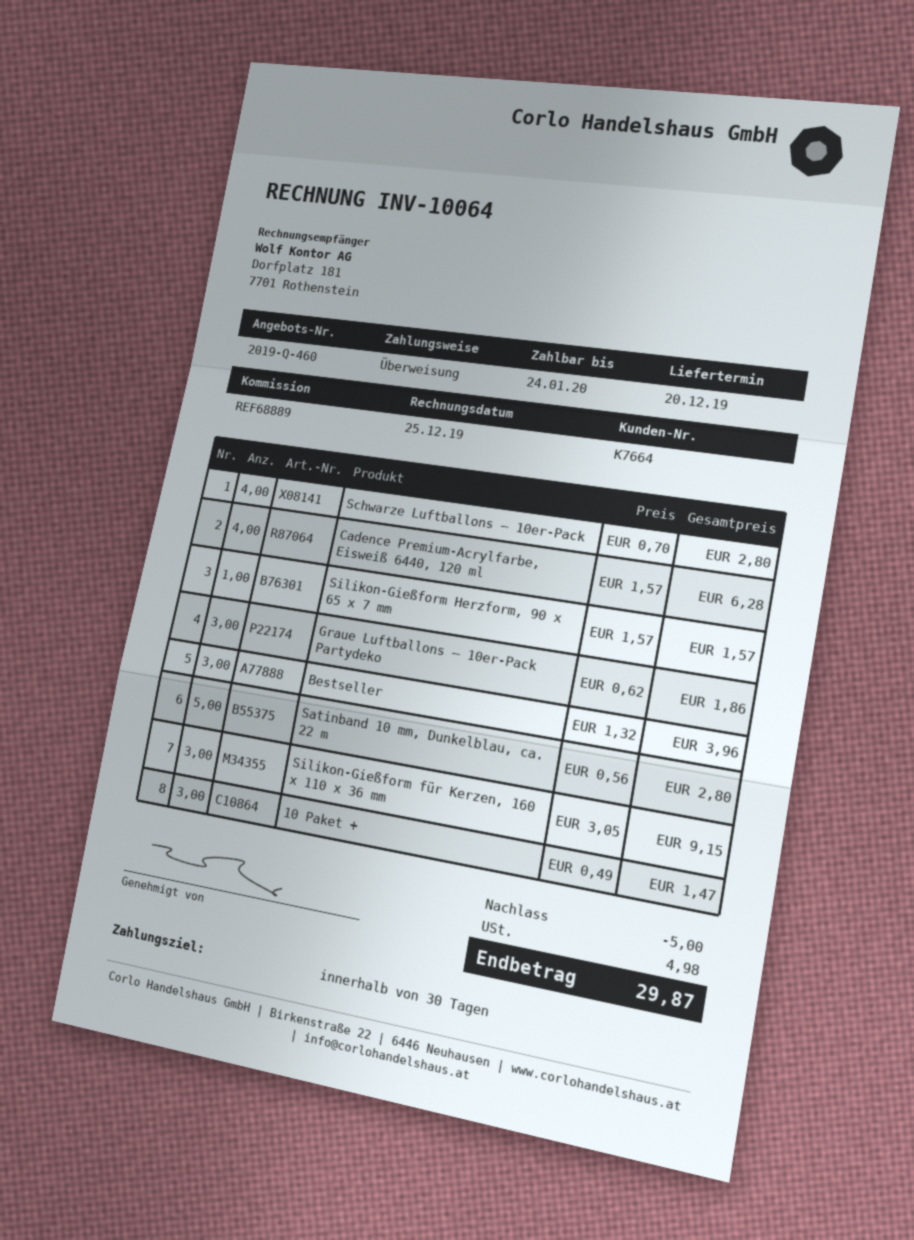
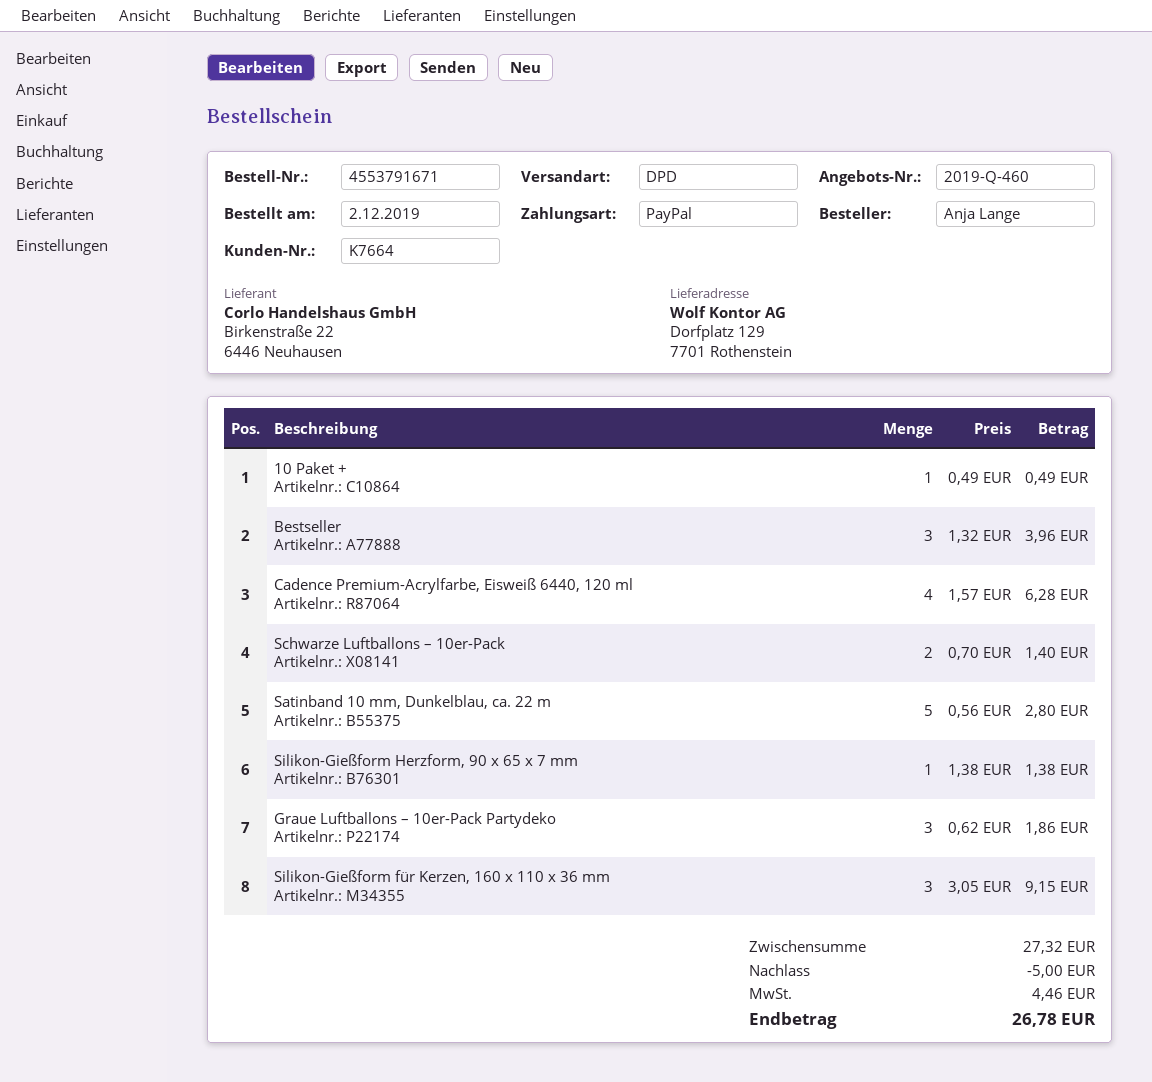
payment method: bank transfer -> PayPal
Schwarze Luftballons – 10er-Pack: 4 x 0.70 = 2.80 -> 2 x 0.70 = 1.40
Silikon-Gießform Herzform, 90 x 65 x 7 mm: 1 x 1.57 = 1.57 -> 1 x 1.38 = 1.38
10 Paket +: 3 x 0.49 = 1.47 -> 1 x 0.49 = 0.49
tax: 4.98 -> 4.46
total: 29.87 -> 26.78

